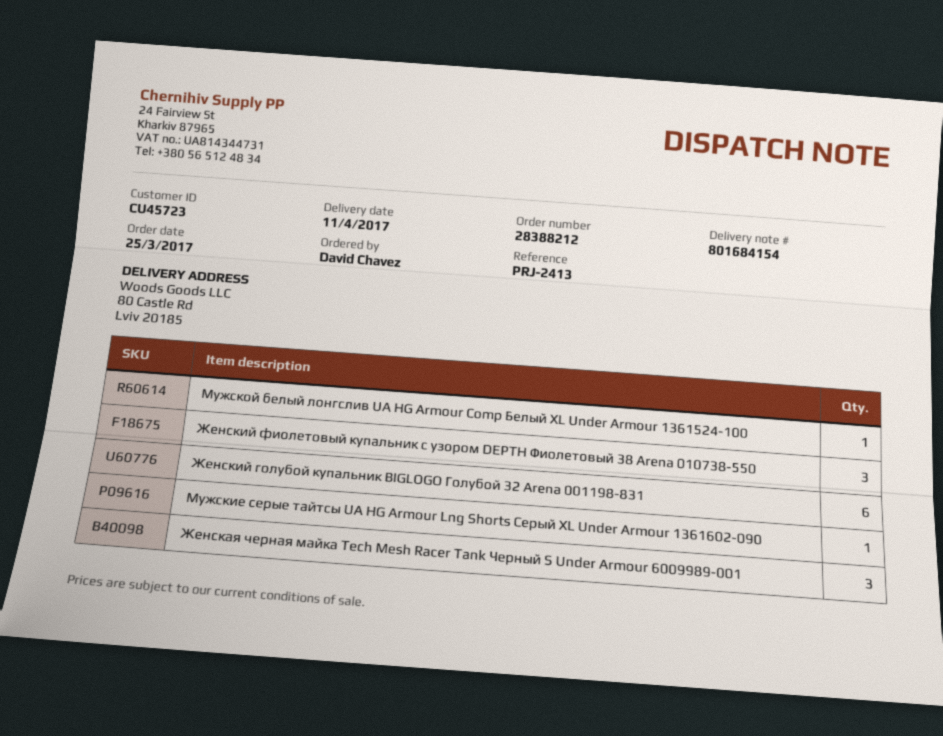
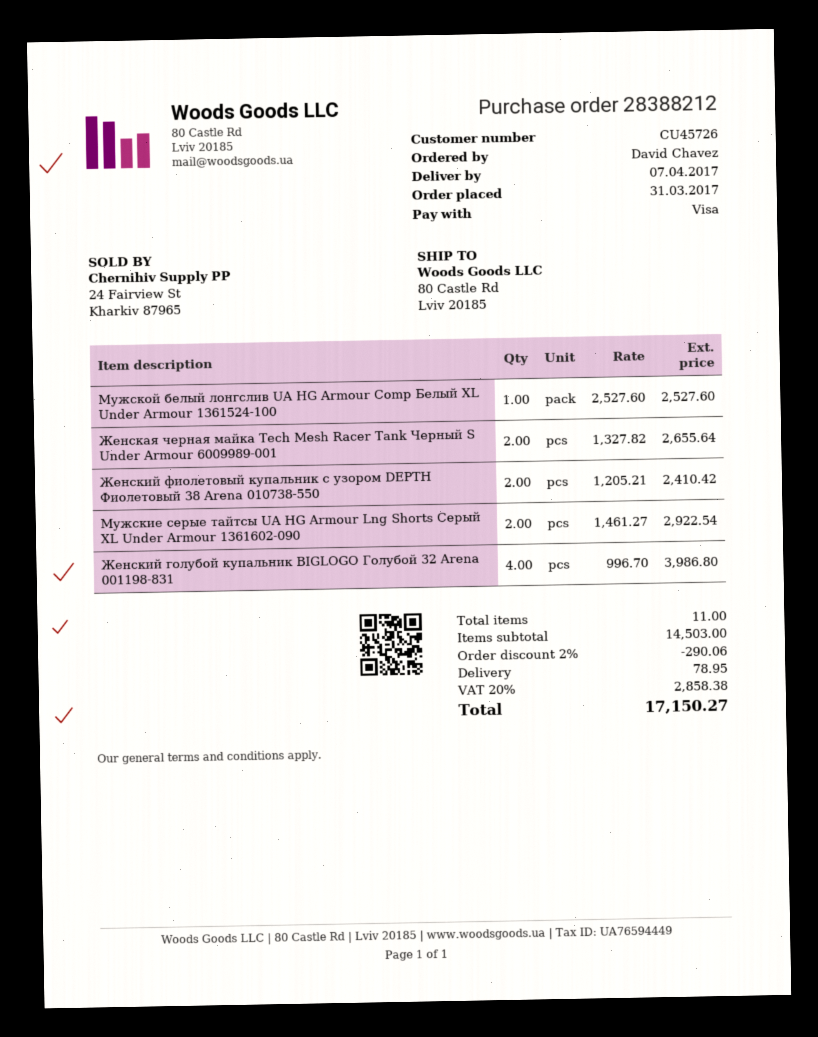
order date: 2017-03-25 -> 2017-03-31
delivery date: 2017-04-11 -> 2017-04-07
customer number: CU45723 -> CU45726
Женский фиолетовый купальник с узором DEPTH Фиолетовый 38 Arena 010738-550: 3 -> 2
Женский голубой купальник BIGLOGO Голубой 32 Arena 001198-831: 6 -> 4
Мужские серые тайтсы UA HG Armour Lng Shorts Серый XL Under Armour 1361602-090: 1 -> 2
Женская черная майка Tech Mesh Racer Tank Черный S Under Armour 6009989-001: 3 -> 2

